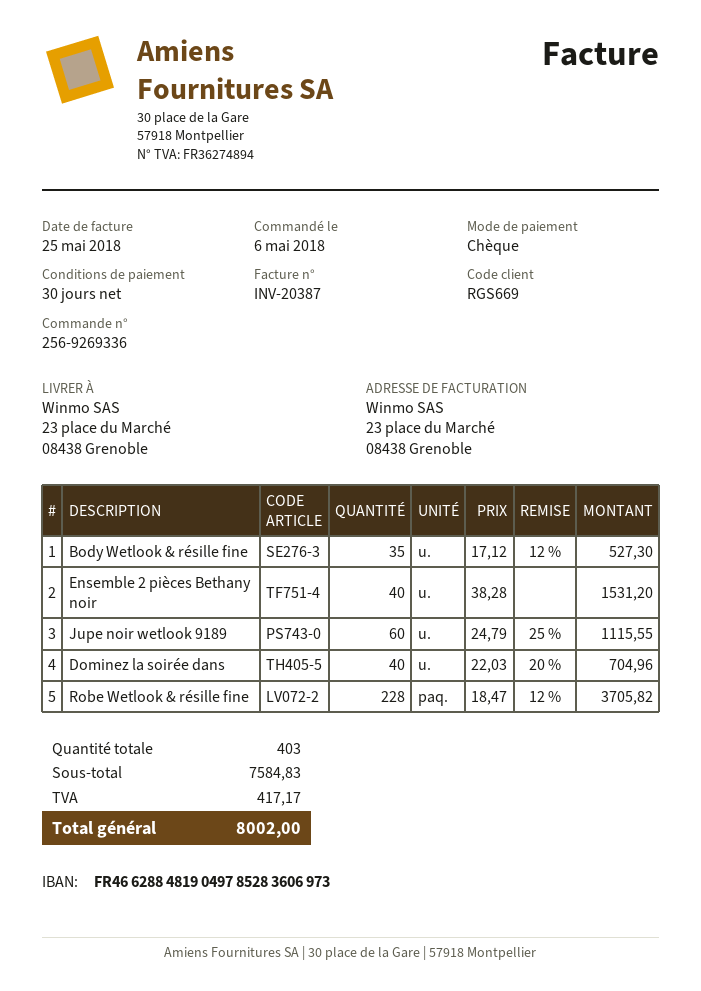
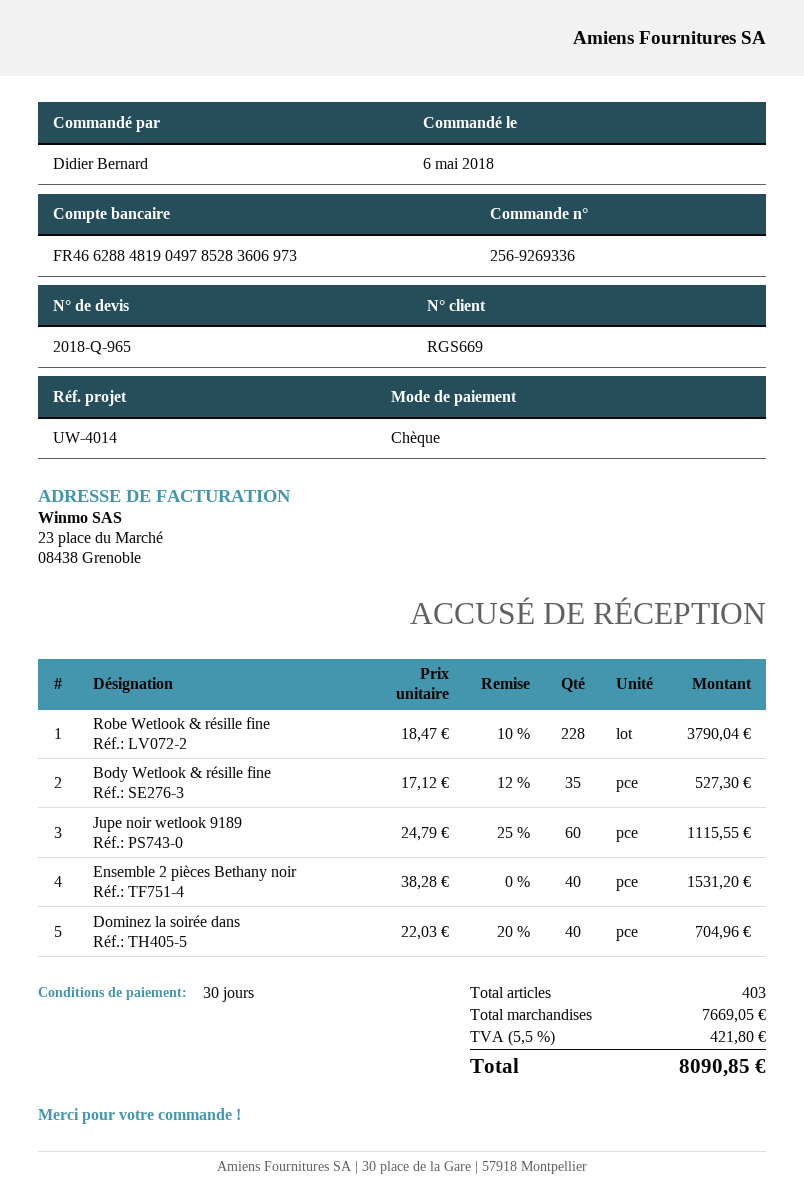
Robe Wetlook & résille fine: 228 x 18.47 - 12% = 3705.82 -> 228 x 18.47 - 10% = 3790.04
subtotal: 7584.83 -> 7669.05
tax: 417.17 -> 421.80
total: 8002.00 -> 8090.85

